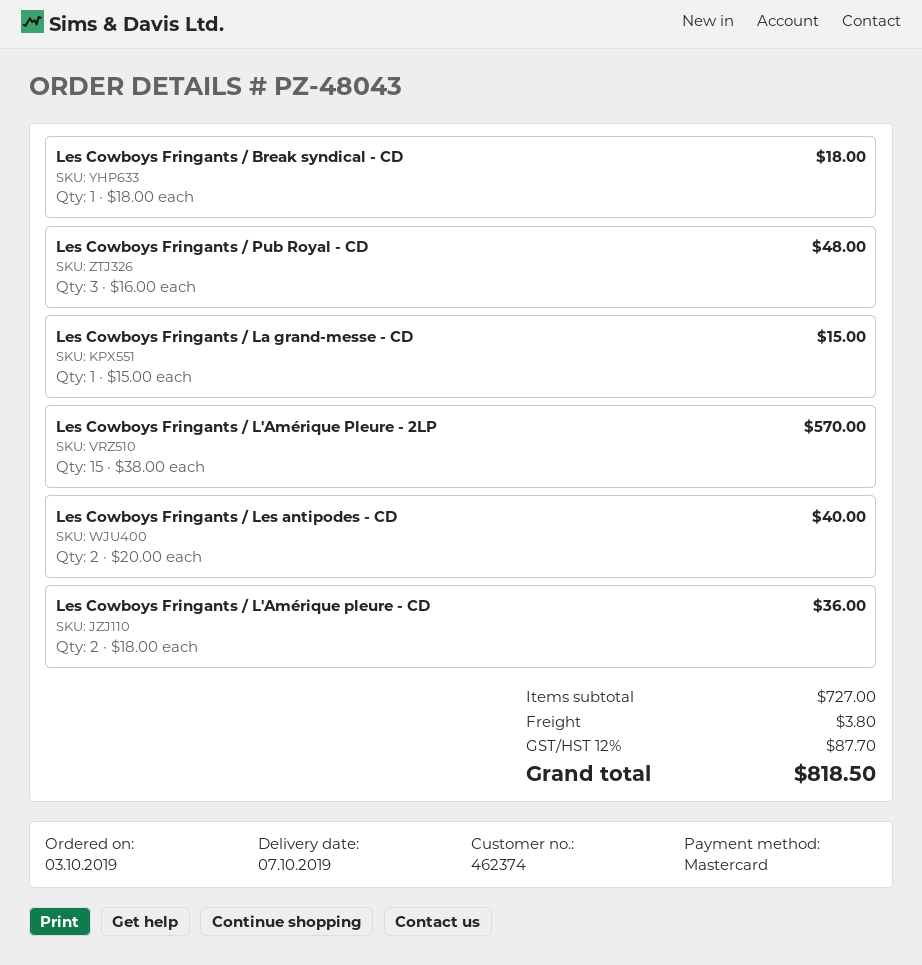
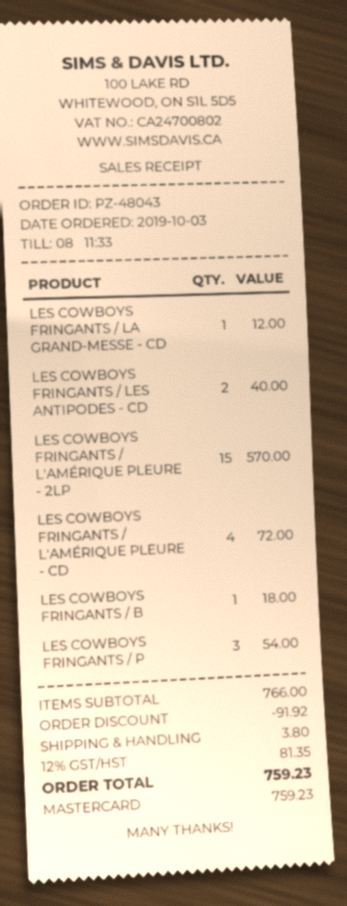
Les Cowboys Fringants / Pub Royal - CD: 3 for 48.00 -> 3 for 54.00
Les Cowboys Fringants / La grand-messe - CD: 1 for 15.00 -> 1 for 12.00
Les Cowboys Fringants / L'Amérique pleure - CD: 2 for 36.00 -> 4 for 72.00
subtotal: 727.00 -> 766.00
discount: none -> 91.92
tax: 12% = 87.70 -> 12% = 81.35
total: 818.50 -> 759.23

